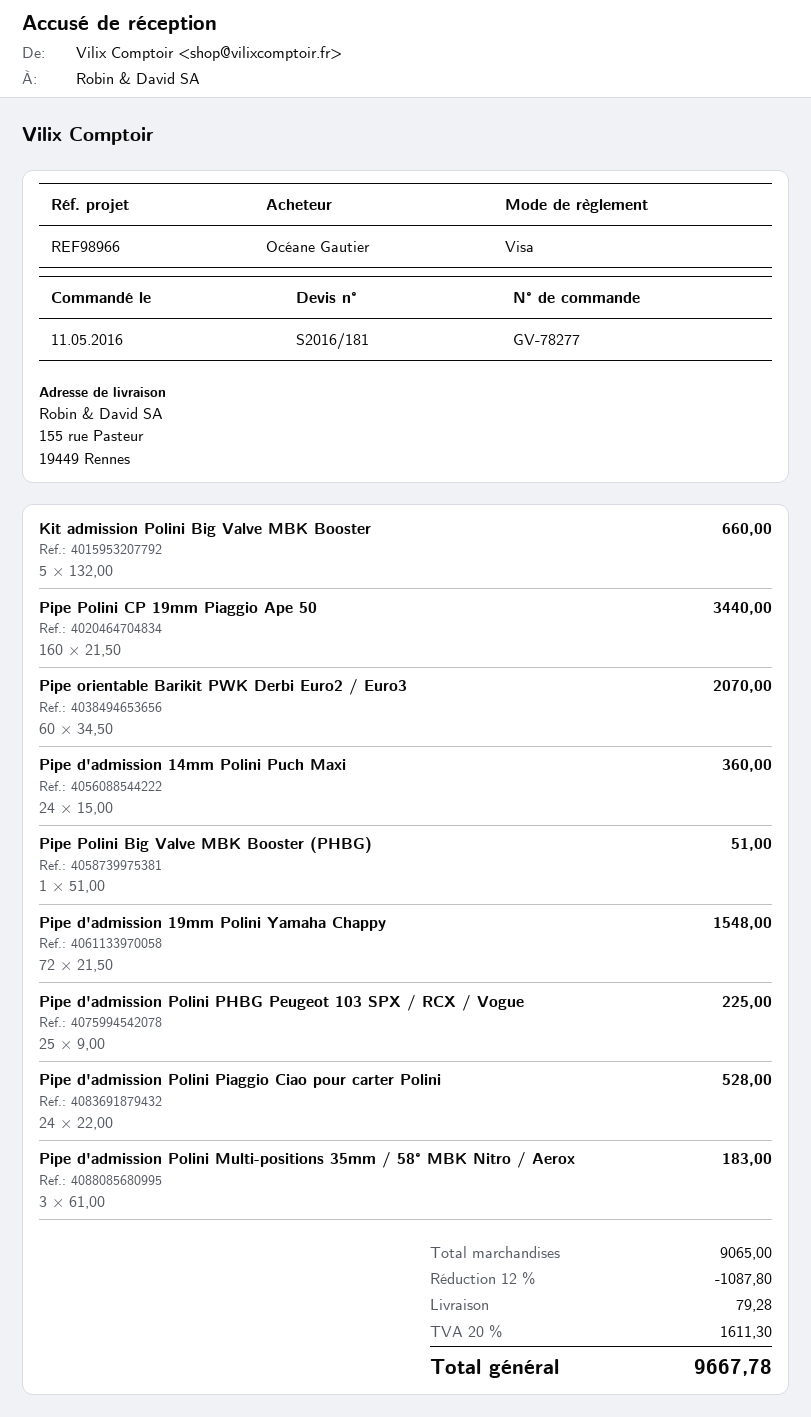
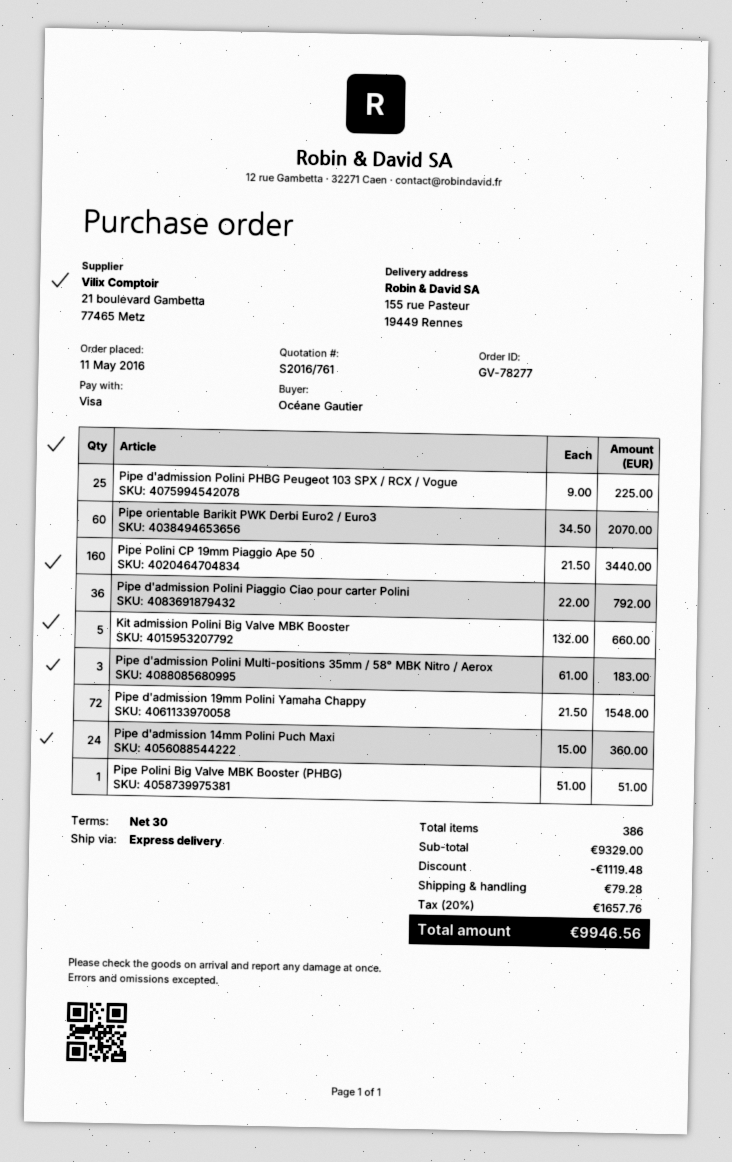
quote number: S2016/181 -> S2016/761
Pipe d'admission Polini Piaggio Ciao pour carter Polini: 24 x 22.00 = 528.00 -> 36 x 22.00 = 792.00
subtotal: 9065.00 -> 9329.00
discount: 1087.80 -> 1119.48
tax: 20% = 1611.30 -> 20% = 1657.76
total: 9667.78 -> 9946.56

